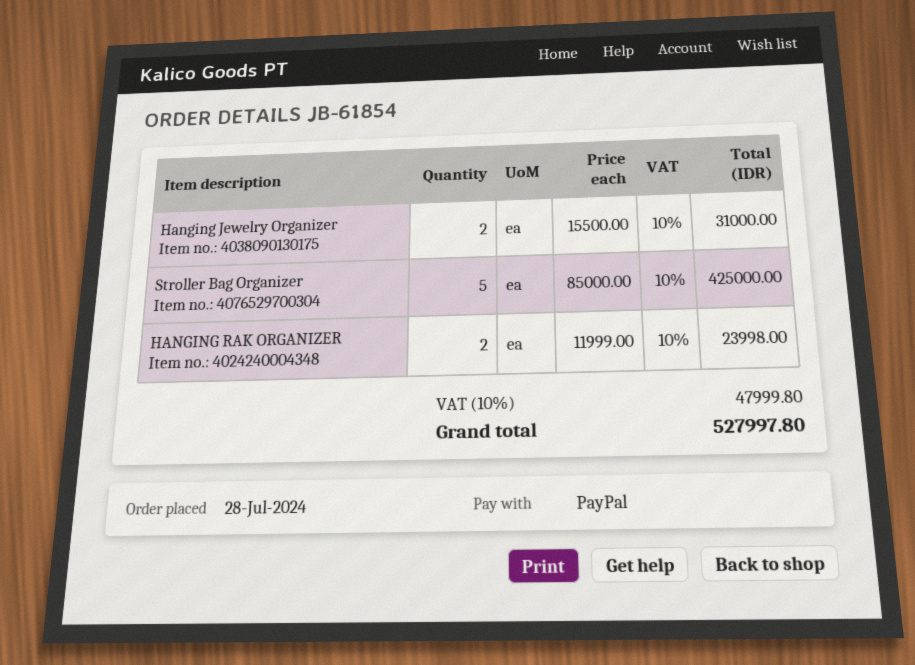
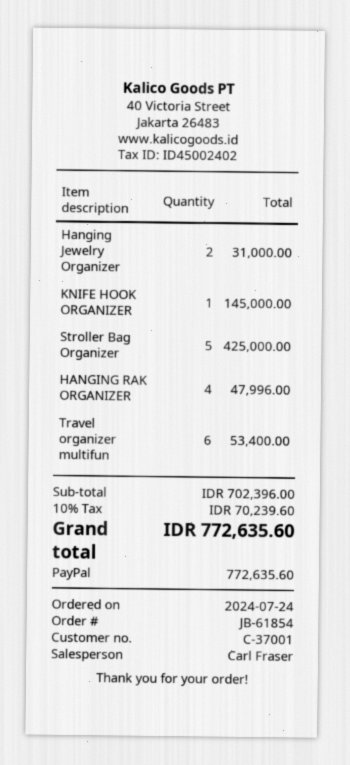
order date: 2024-07-28 -> 2024-07-24
HANGING RAK ORGANIZER: 2 for 23998.00 -> 4 for 47996.00
KNIFE HOOK ORGANIZER: none -> 1 for 145000.00
Travel organizer multifun: none -> 6 for 53400.00
tax: 10% = 47999.80 -> 10% = 70239.60
total: 527997.80 -> 772635.60

